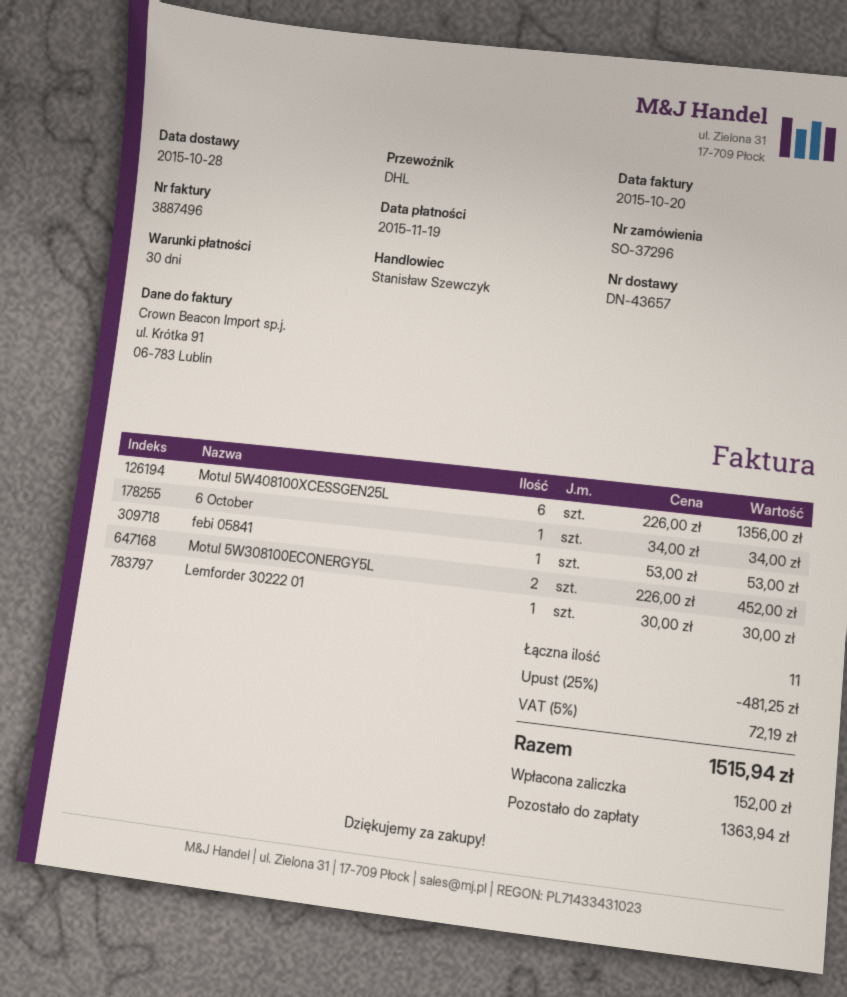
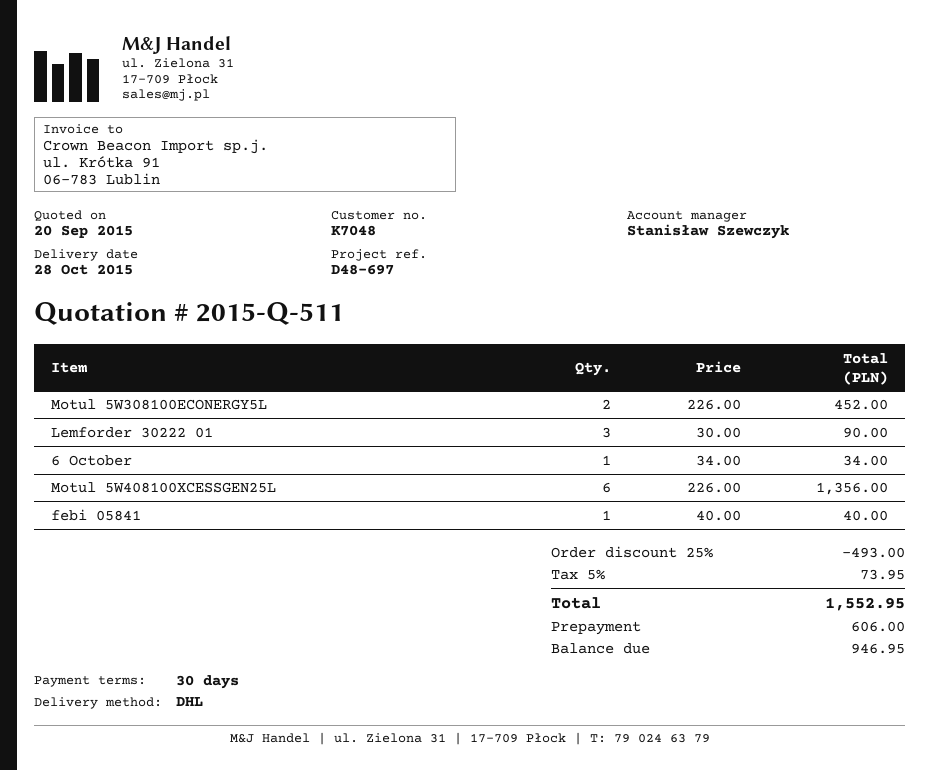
febi 05841: 1 x 53.00 = 53.00 -> 1 x 40.00 = 40.00
Lemforder 30222 01: 1 x 30.00 = 30.00 -> 3 x 30.00 = 90.00
discount: 25% = 481.25 -> 25% = 493.00
tax: 5% = 72.19 -> 5% = 73.95
total: 1515.94 -> 1552.95
deposit: 152.00 -> 606.00
balance: 1363.94 -> 946.95

